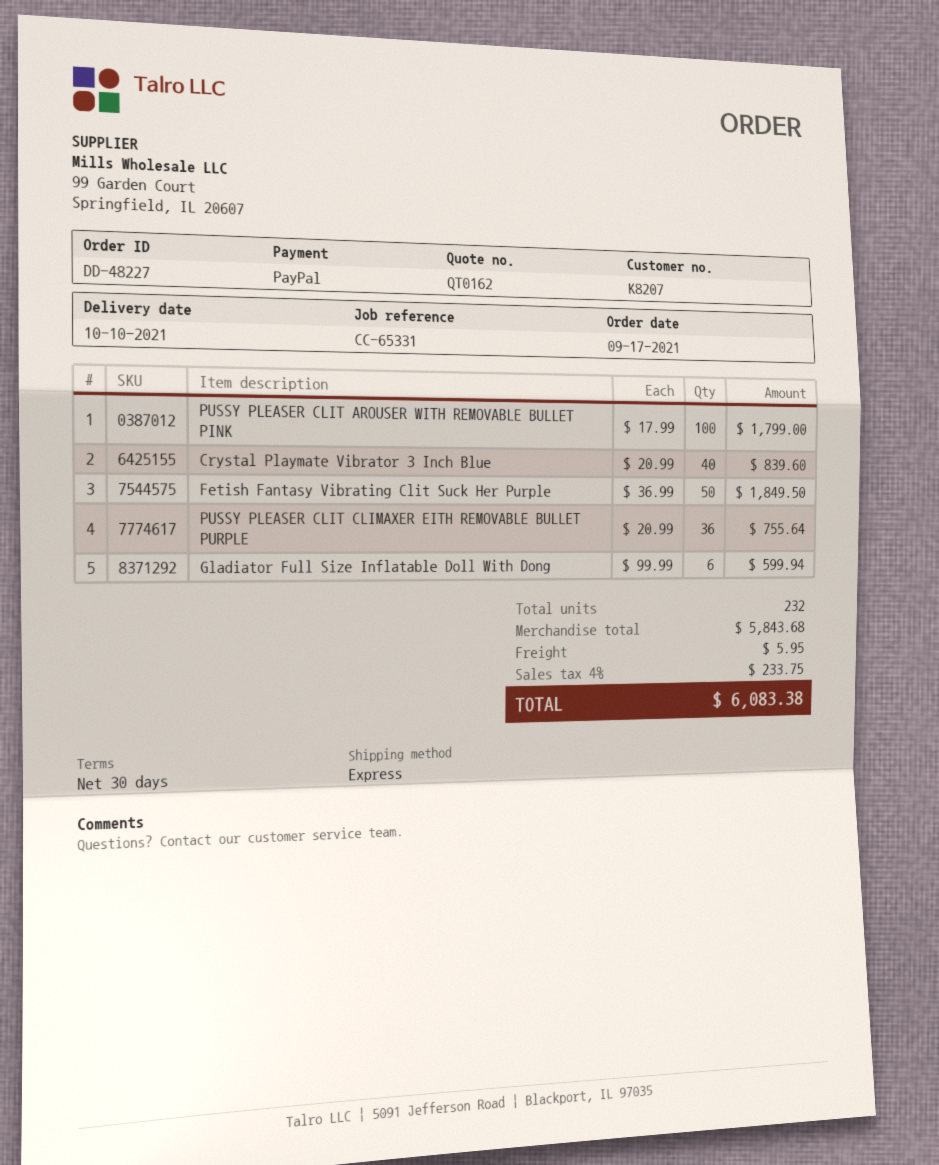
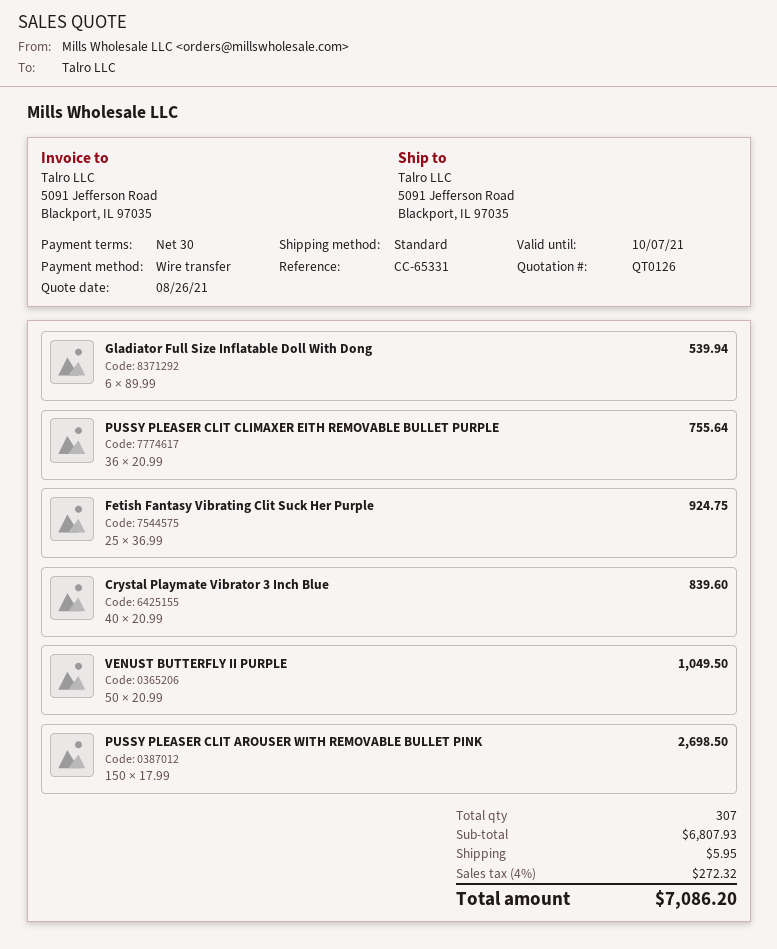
quote number: QT0162 -> QT0126
payment method: PayPal -> bank transfer
shipping method: express -> standard
PUSSY PLEASER CLIT AROUSER WITH REMOVABLE BULLET PINK: 100 x 17.99 = 1799.00 -> 150 x 17.99 = 2698.50
Fetish Fantasy Vibrating Clit Suck Her Purple: 50 x 36.99 = 1849.50 -> 25 x 36.99 = 924.75
Gladiator Full Size Inflatable Doll With Dong: 6 x 99.99 = 599.94 -> 6 x 89.99 = 539.94
VENUST BUTTERFLY II PURPLE: none -> 50 x 20.99 = 1049.50
total quantity: 232 -> 307
subtotal: 5843.68 -> 6807.93
tax: 4% = 233.75 -> 4% = 272.32
total: 6083.38 -> 7086.20

